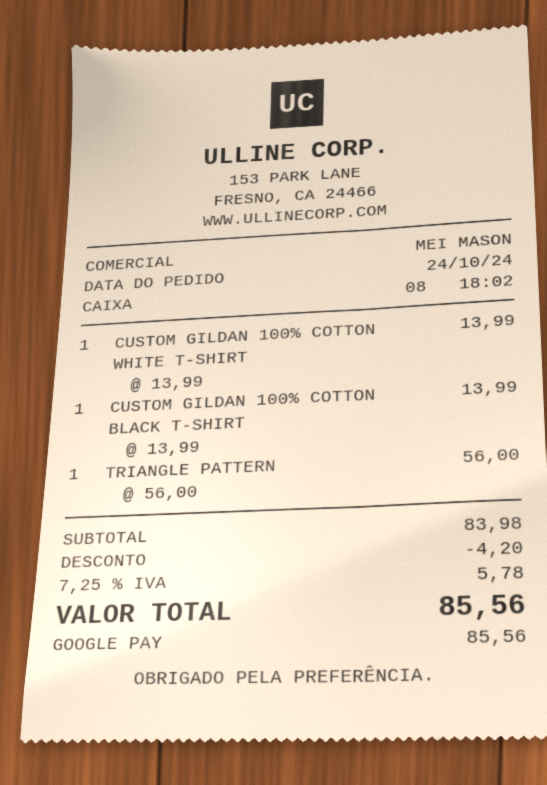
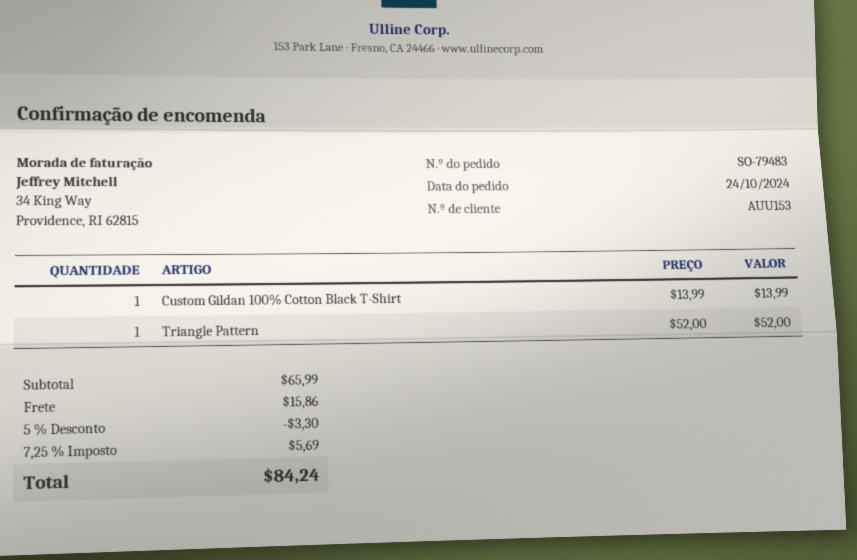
CUSTOM GILDAN 100% COTTON WHITE T-SHIRT: 1 x 13.99 = 13.99 -> none
TRIANGLE PATTERN: 1 x 56.00 = 56.00 -> 1 x 52.00 = 52.00
subtotal: 83.98 -> 65.99
discount: 4.20 -> 3.30
shipping: none -> 15.86
tax: 7.25% = 5.78 -> 7.25% = 5.69
total: 85.56 -> 84.24

